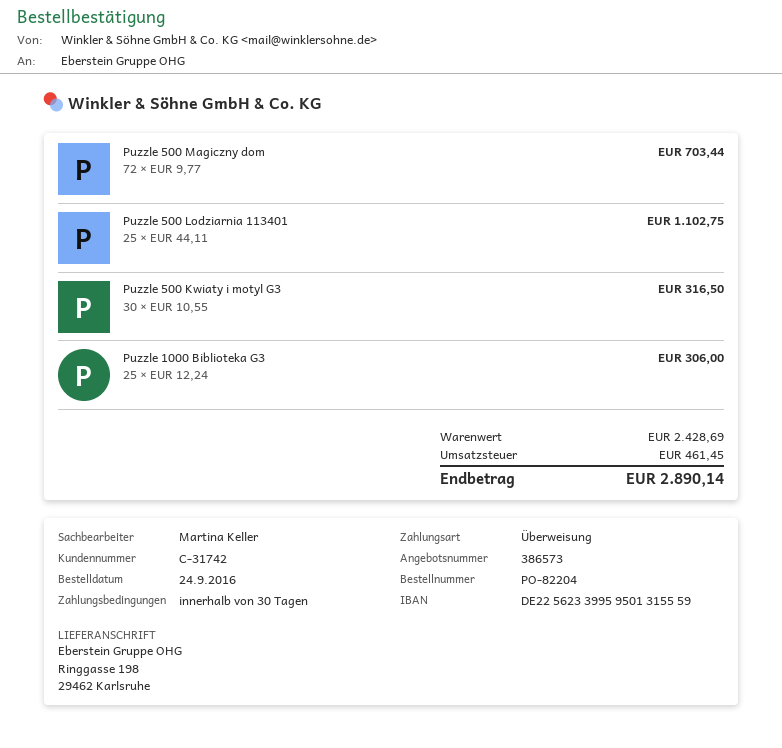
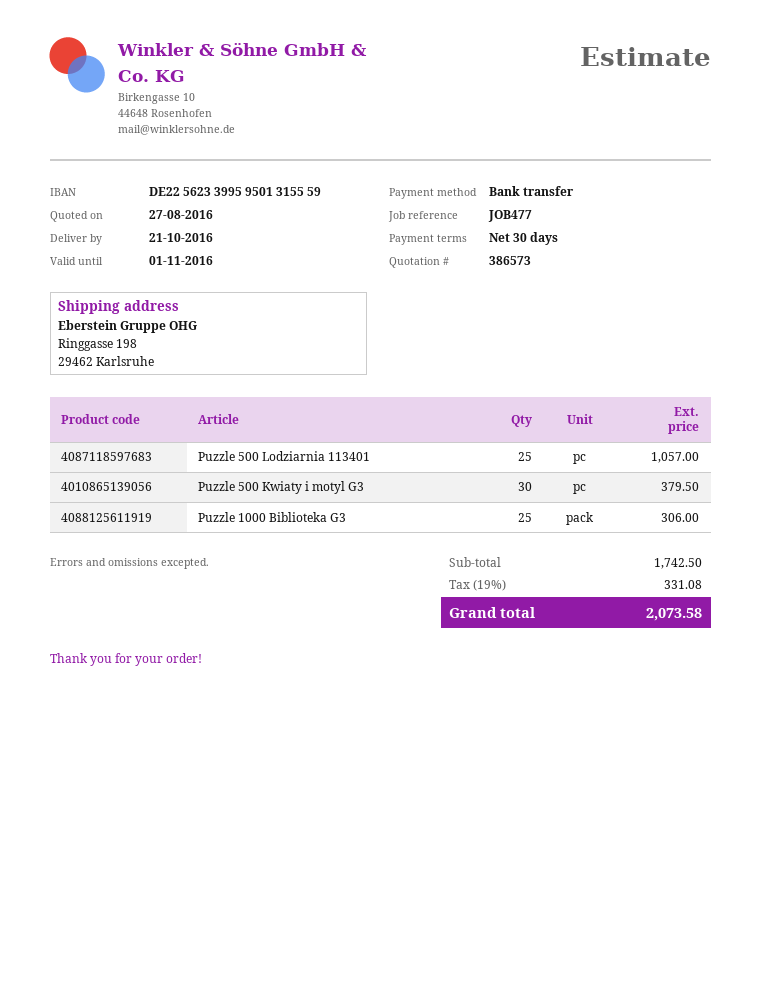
Puzzle 500 Magiczny dom: 72 for 703.44 -> none
Puzzle 500 Lodziarnia 113401: 25 for 1102.75 -> 25 for 1057.00
Puzzle 500 Kwiaty i motyl G3: 30 for 316.50 -> 30 for 379.50
subtotal: 2428.69 -> 1742.50
tax: 461.45 -> 331.08
total: 2890.14 -> 2073.58

